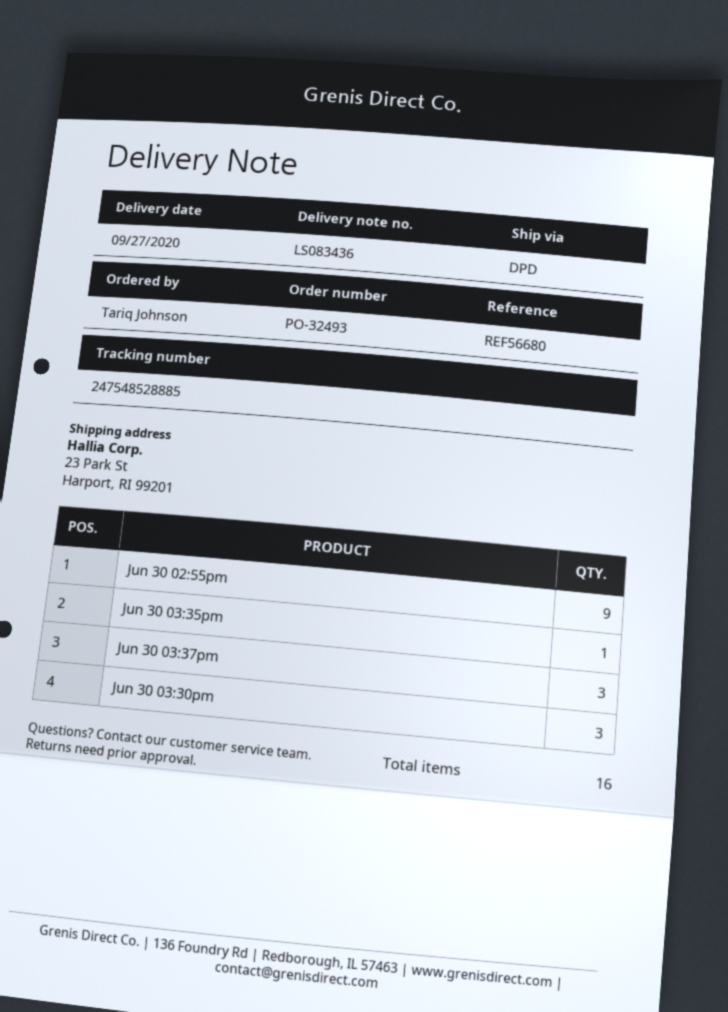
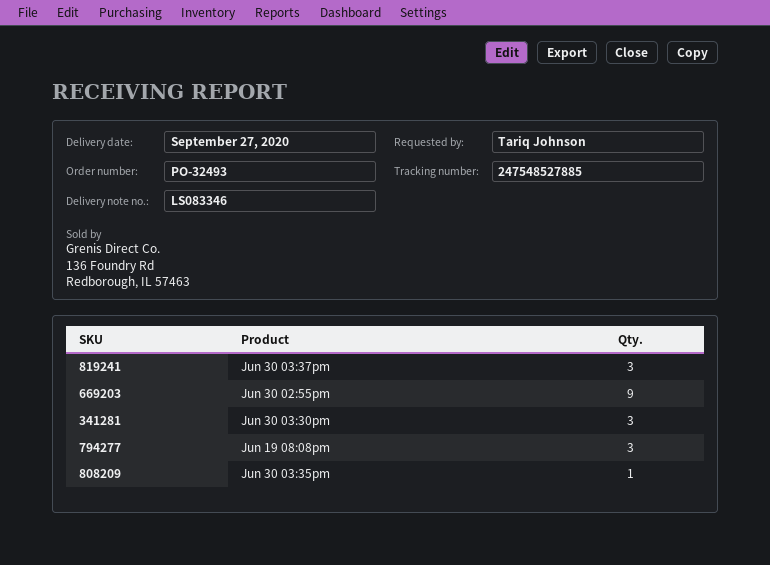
delivery note number: LS083436 -> LS083346
tracking number: 247548528885 -> 247548527885
Jun 19 08:08pm: none -> 3

